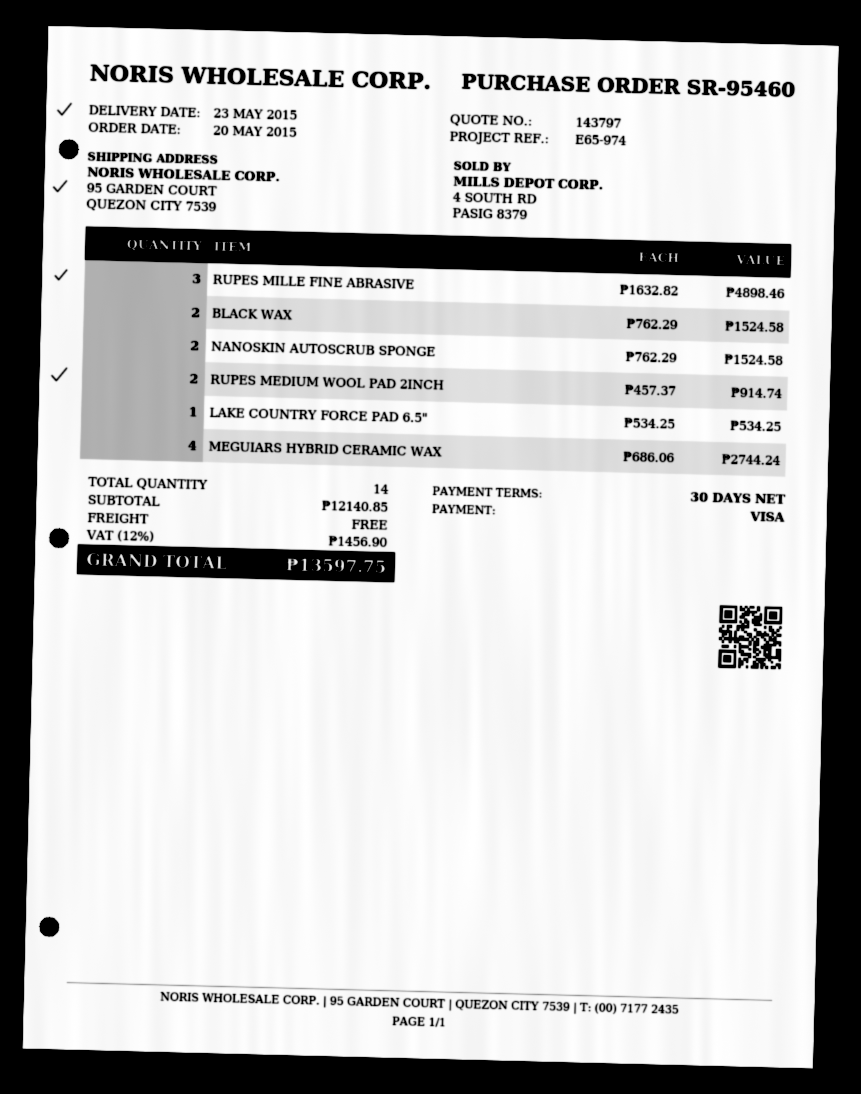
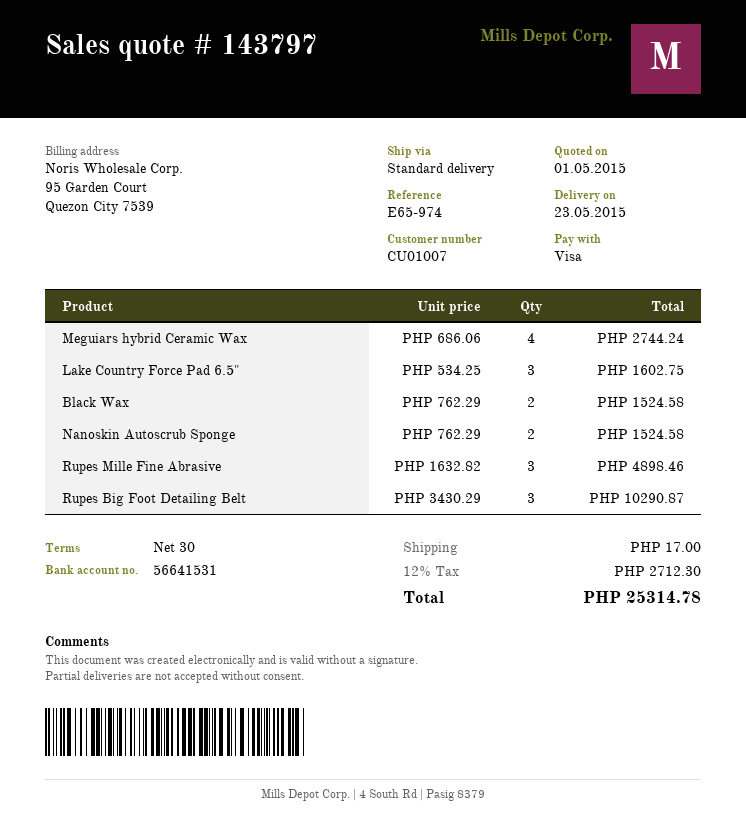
RUPES MEDIUM WOOL PAD 2INCH: 2 x 457.37 = 914.74 -> none
LAKE COUNTRY FORCE PAD 6.5": 1 x 534.25 = 534.25 -> 3 x 534.25 = 1602.75
Rupes Big Foot Detailing Belt: none -> 3 x 3430.29 = 10290.87
shipping: 0.00 -> 17.00
tax: 12% = 1456.90 -> 12% = 2712.30
total: 13597.75 -> 25314.78

